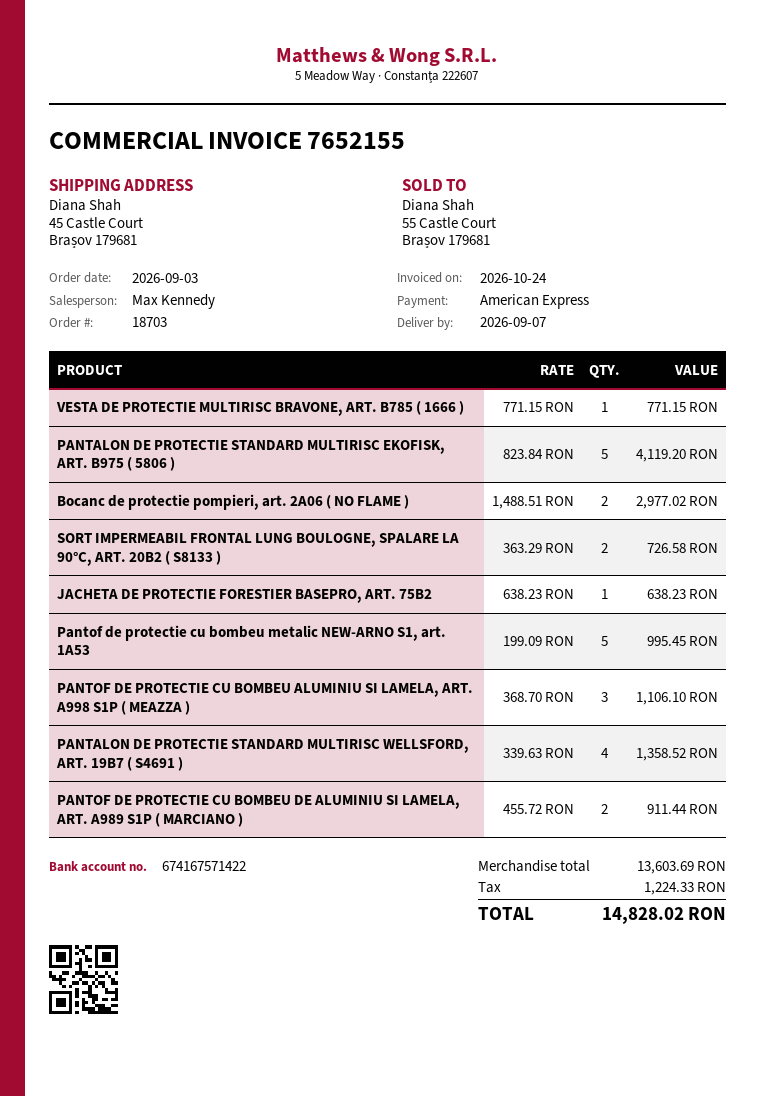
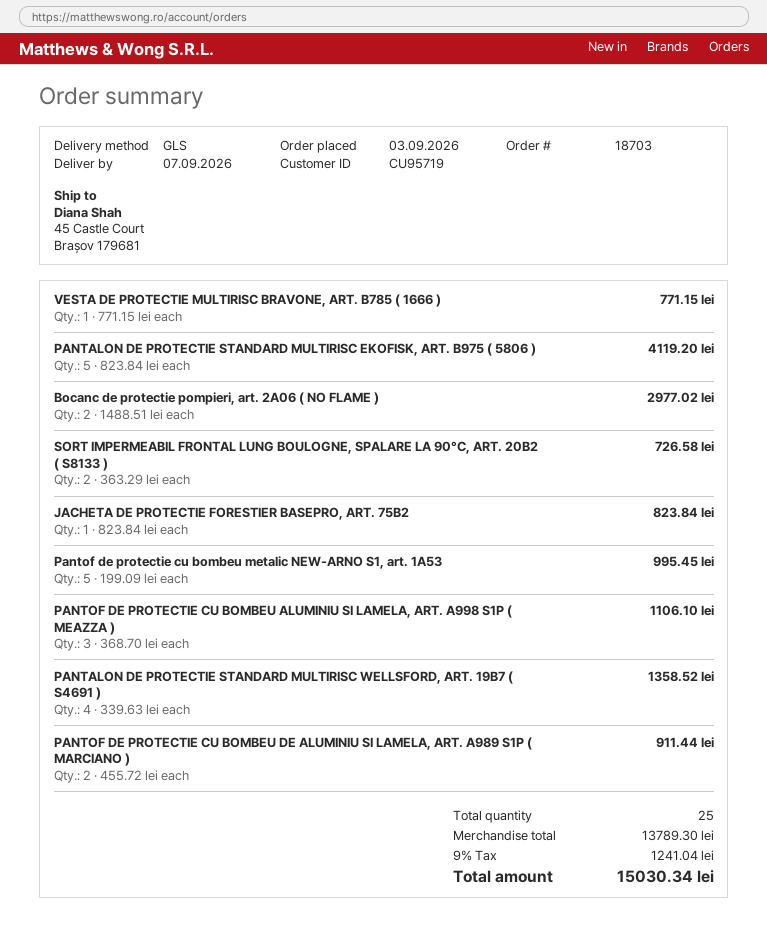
JACHETA DE PROTECTIE FORESTIER BASEPRO, ART. 75B2: 1 x 638.23 = 638.23 -> 1 x 823.84 = 823.84
subtotal: 13603.69 -> 13789.30
tax: 1224.33 -> 1241.04
total: 14828.02 -> 15030.34

